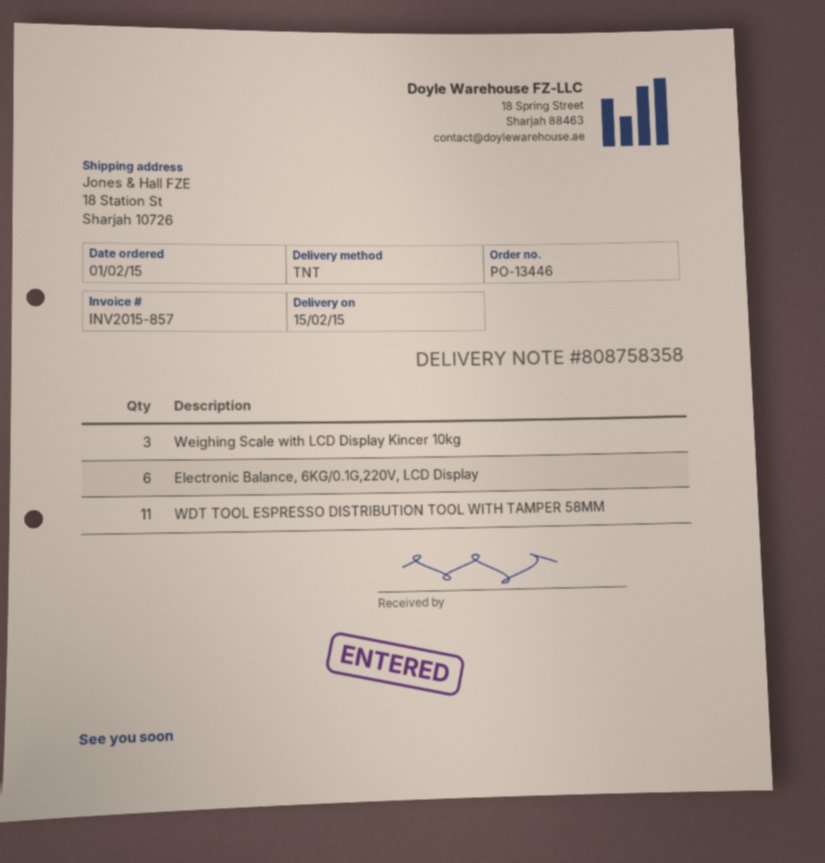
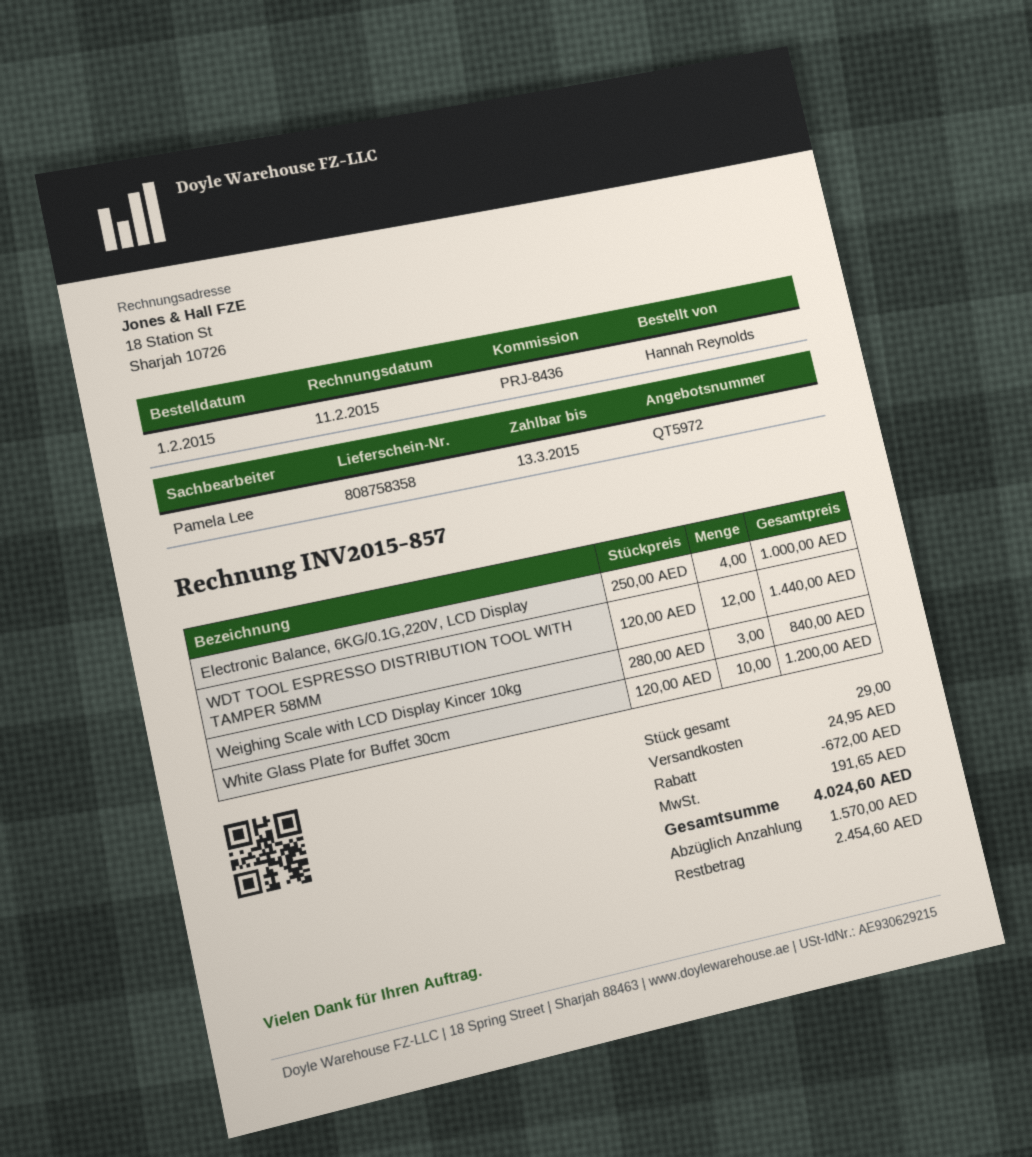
Electronic Balance, 6KG/0.1G,220V, LCD Display: 6 -> 4
WDT TOOL ESPRESSO DISTRIBUTION TOOL WITH TAMPER 58MM: 11 -> 12
White Glass Plate for Buffet 30cm: none -> 10

